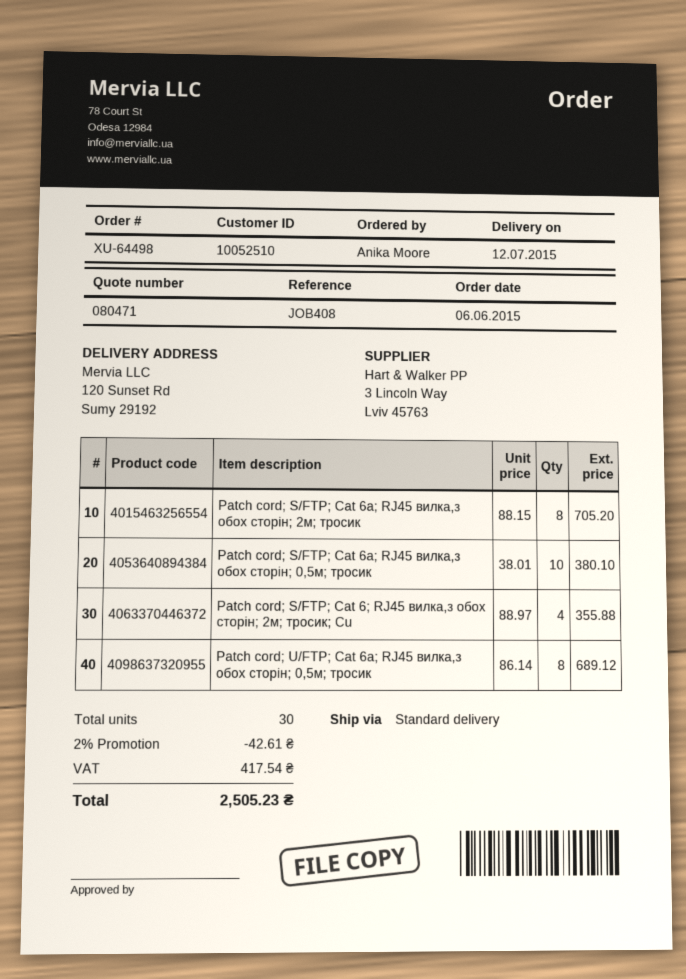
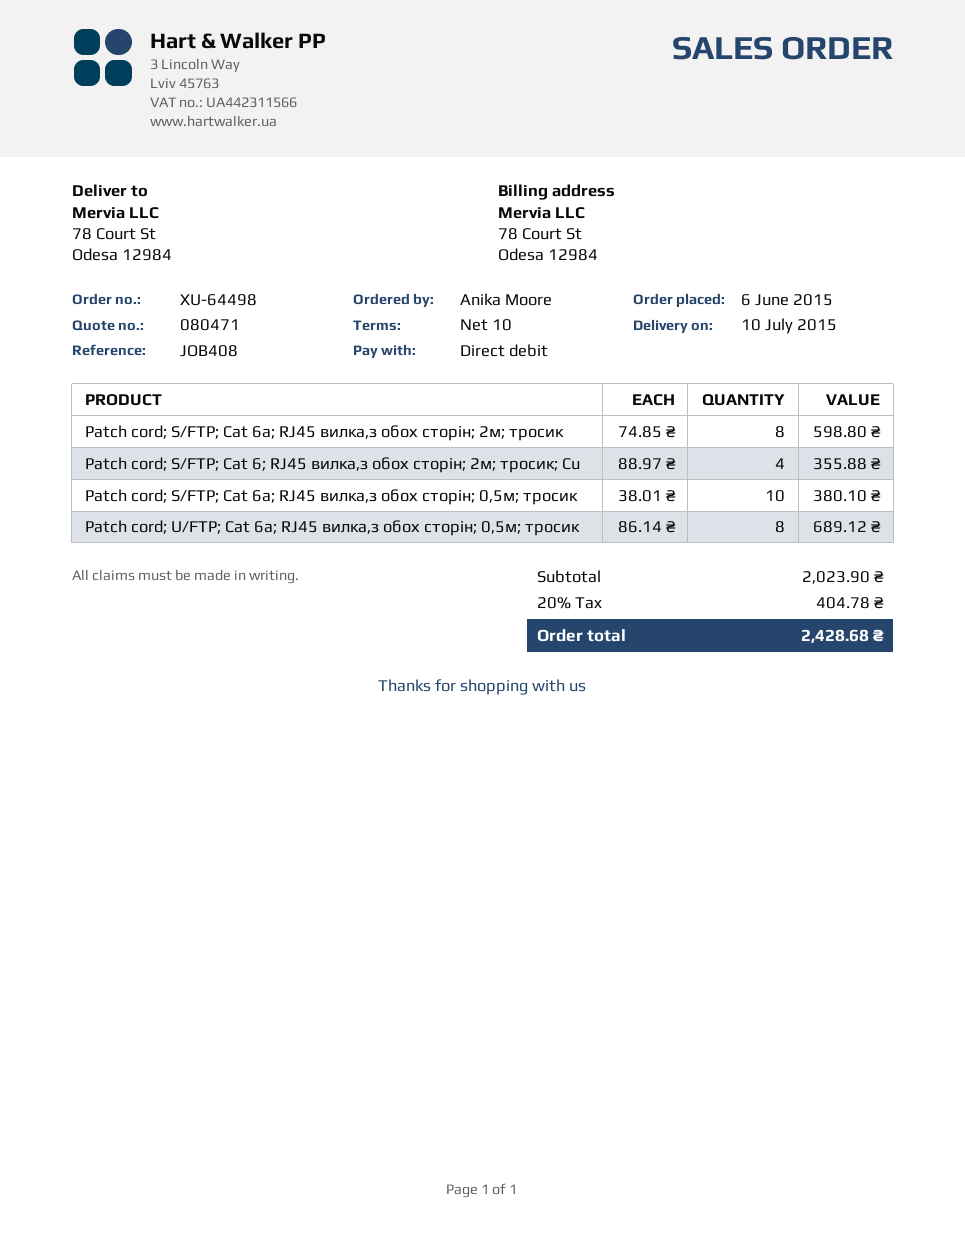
delivery date: 2015-07-12 -> 2015-07-10
ship to: 120 Sunset Rd, Sumy 29192 -> 78 Court St, Odesa 12984
Patch cord; S/FTP; Cat 6a; RJ45 вилка,з обох сторін; 2м; тросик: 8 x 88.15 = 705.20 -> 8 x 74.85 = 598.80
discount: 2% = 42.61 -> none
tax: 417.54 -> 404.78
total: 2505.23 -> 2428.68

